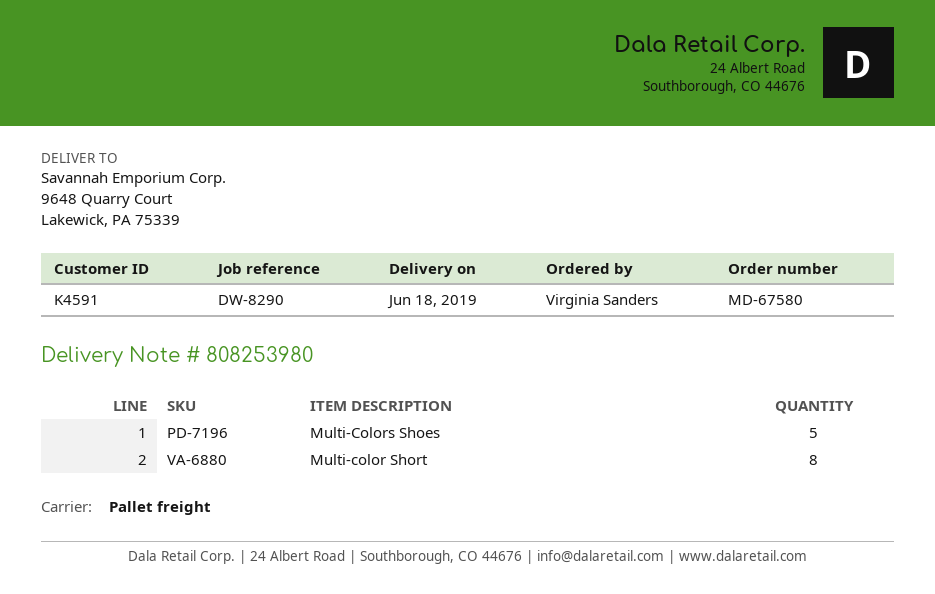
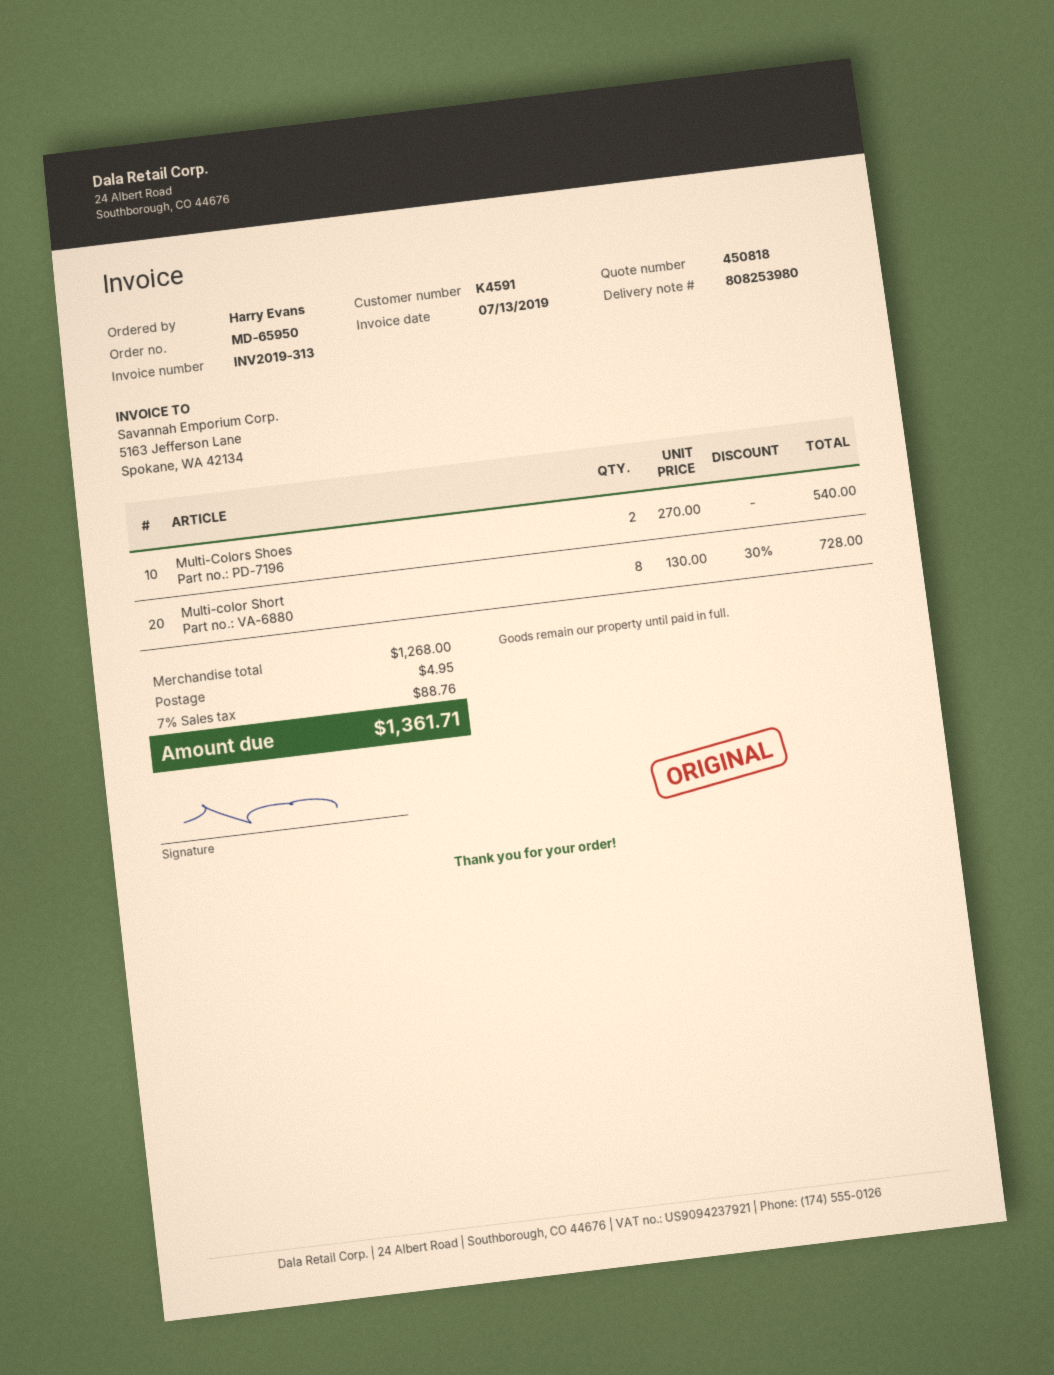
order number: MD-67580 -> MD-65950
ordered by: Virginia Sanders -> Harry Evans
Multi-Colors Shoes: 5 -> 2

